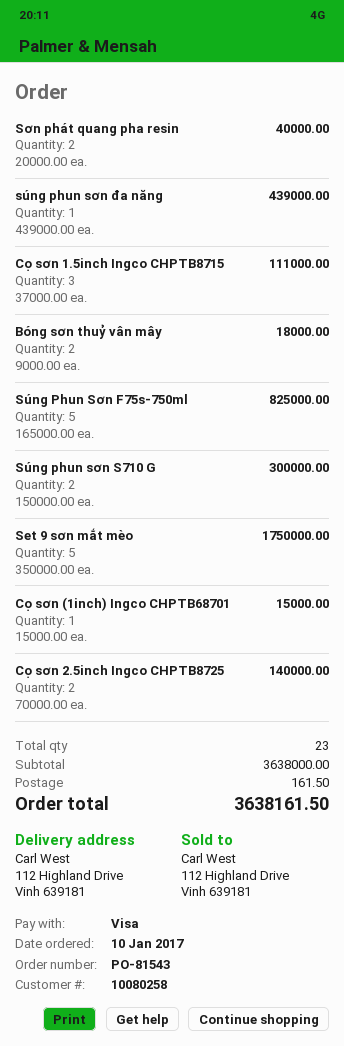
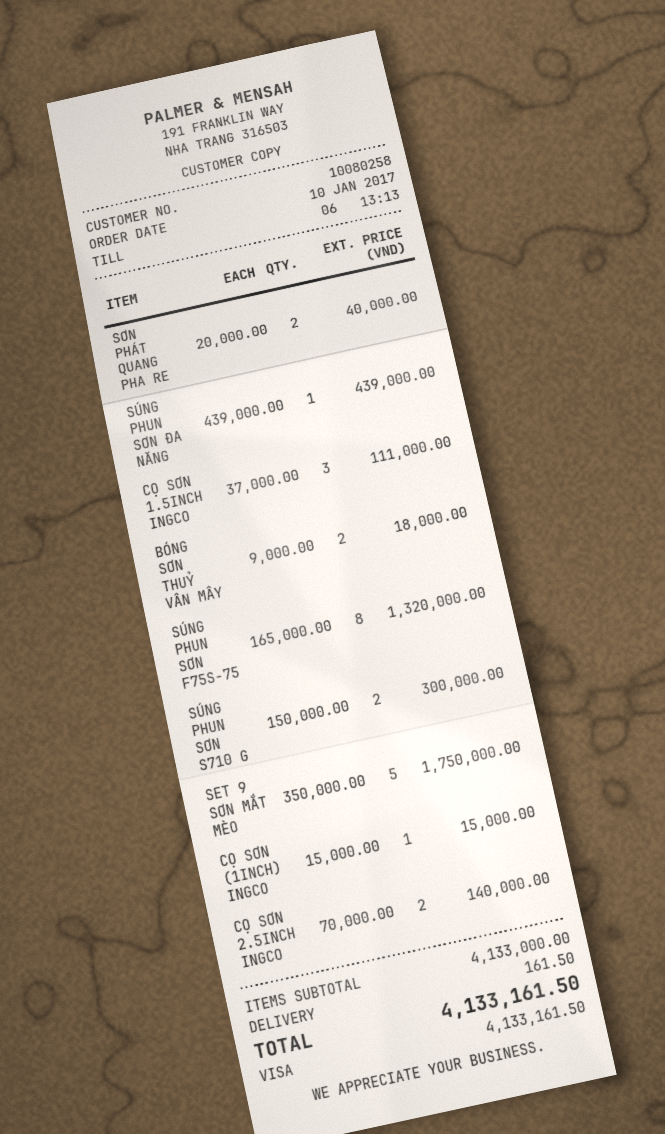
Súng Phun Sơn F75s-750ml: 5 x 165000.00 = 825000.00 -> 8 x 165000.00 = 1320000.00
subtotal: 3638000.00 -> 4133000.00
total: 3638161.50 -> 4133161.50

